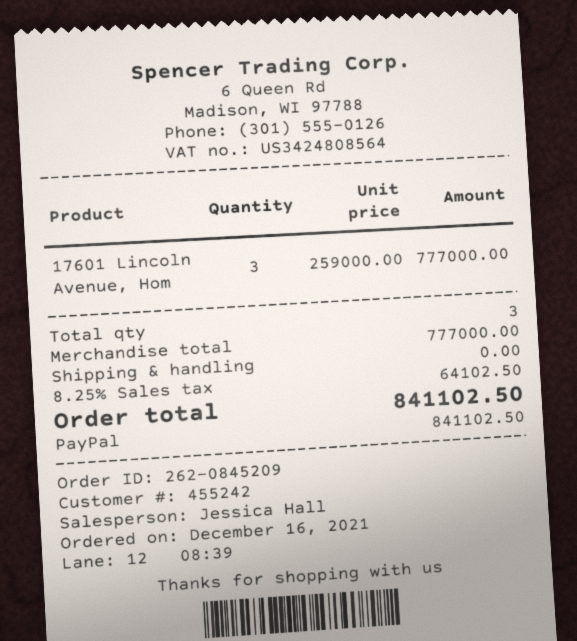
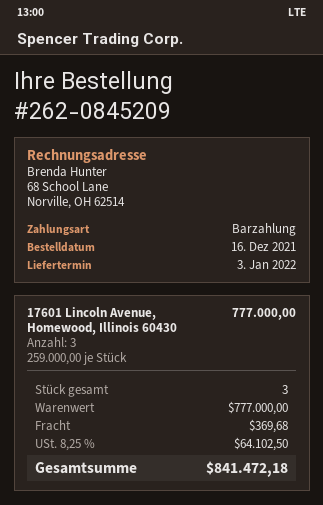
payment method: PayPal -> cash
shipping: 0.00 -> 369.68
total: 841102.50 -> 841472.18

